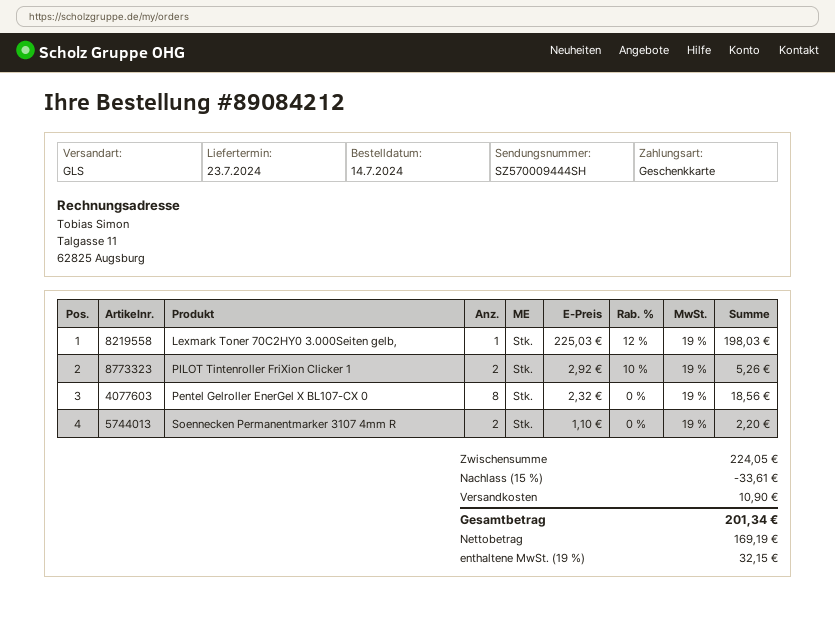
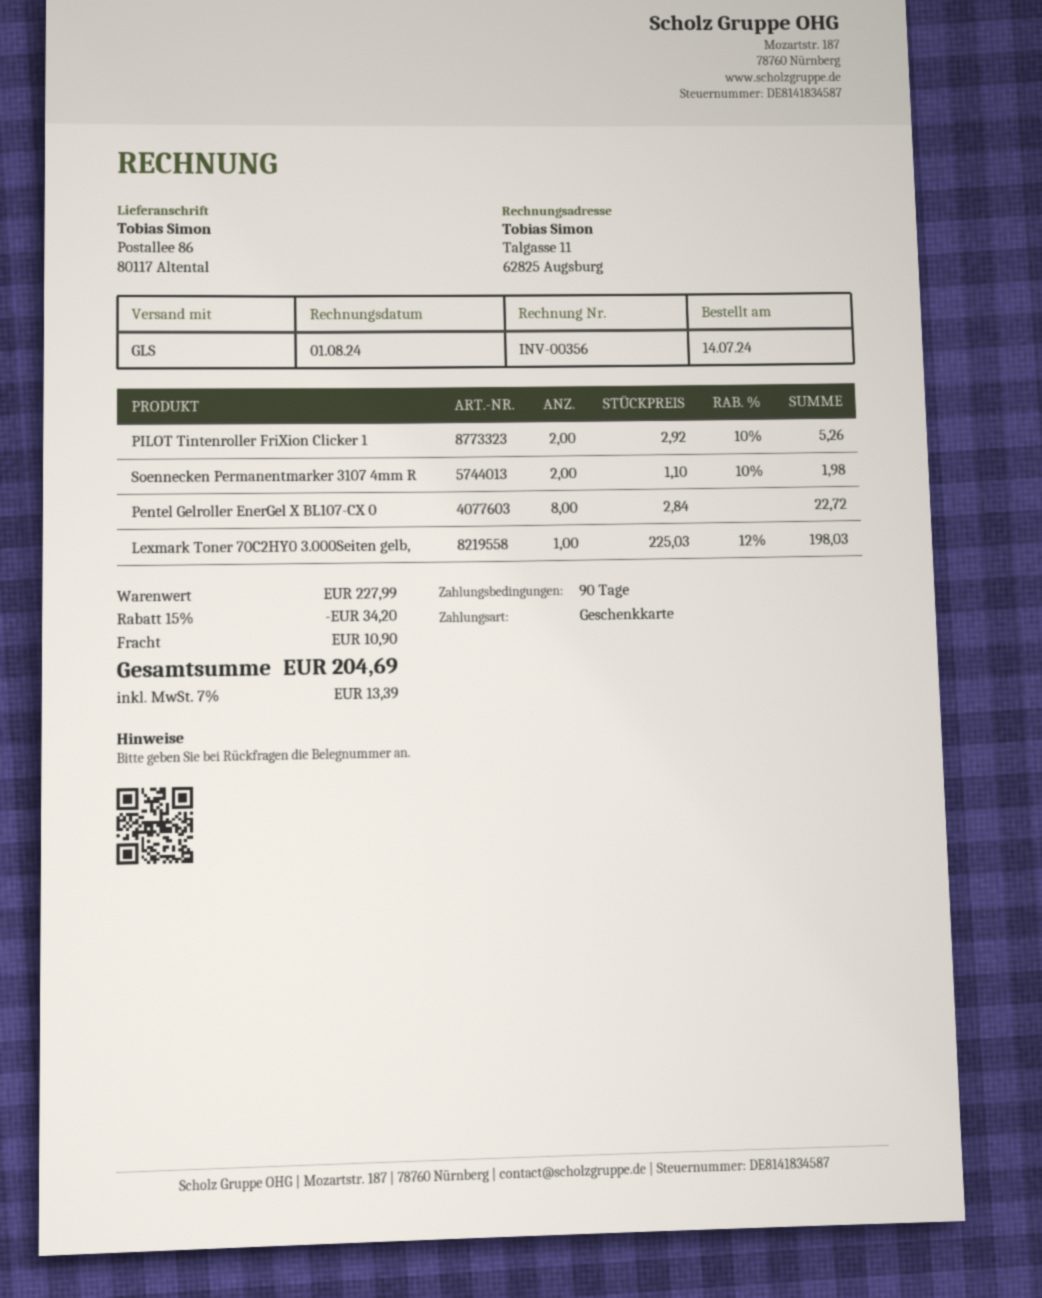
Pentel Gelroller EnerGel X BL107-CX 0: 8 x 2.32 = 18.56 -> 8 x 2.84 = 22.72
Soennecken Permanentmarker 3107 4mm R: 2 x 1.10 = 2.20 -> 2 x 1.10 - 10% = 1.98
subtotal: 224.05 -> 227.99
discount: 15% = 33.61 -> 15% = 34.20
tax: 19% = 32.15 -> 7% = 13.39
total: 201.34 -> 204.69

